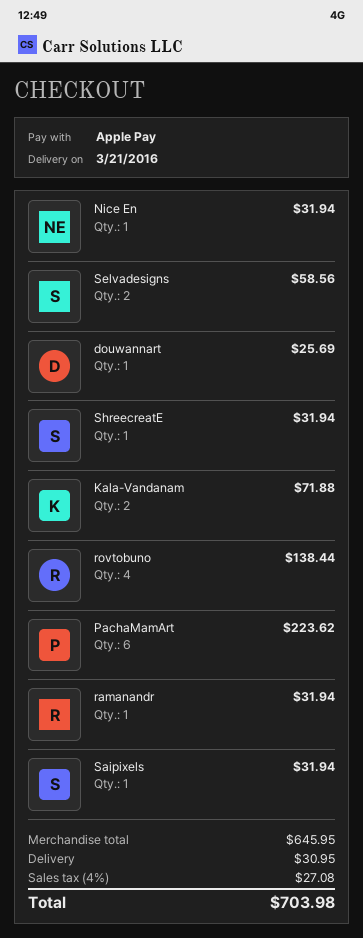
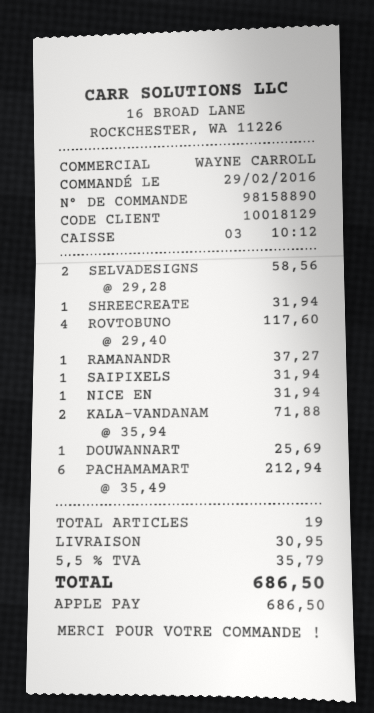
rovtobuno: 4 for 138.44 -> 4 for 117.60
PachaMamArt: 6 for 223.62 -> 6 for 212.94
ramanandr: 1 for 31.94 -> 1 for 37.27
tax: 4% = 27.08 -> 5.5% = 35.79
total: 703.98 -> 686.50

